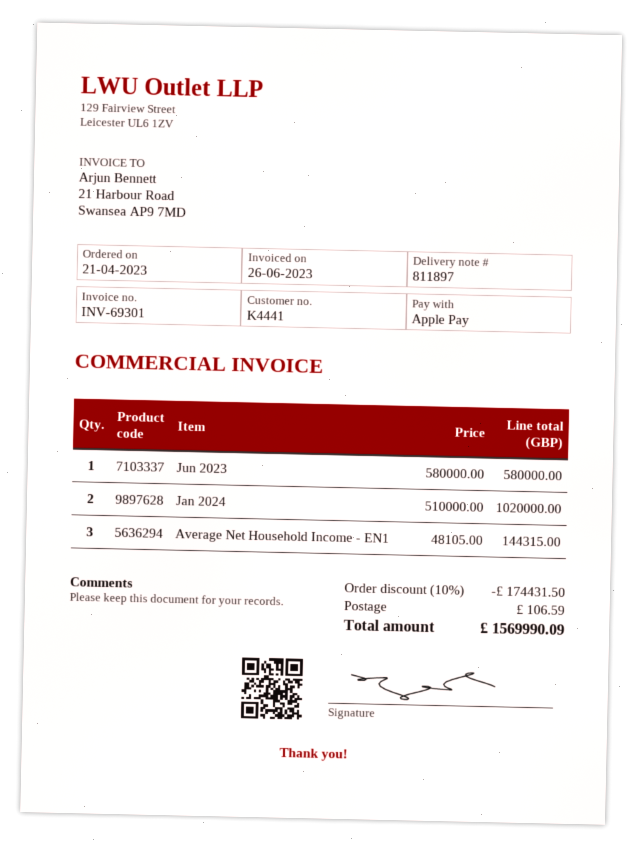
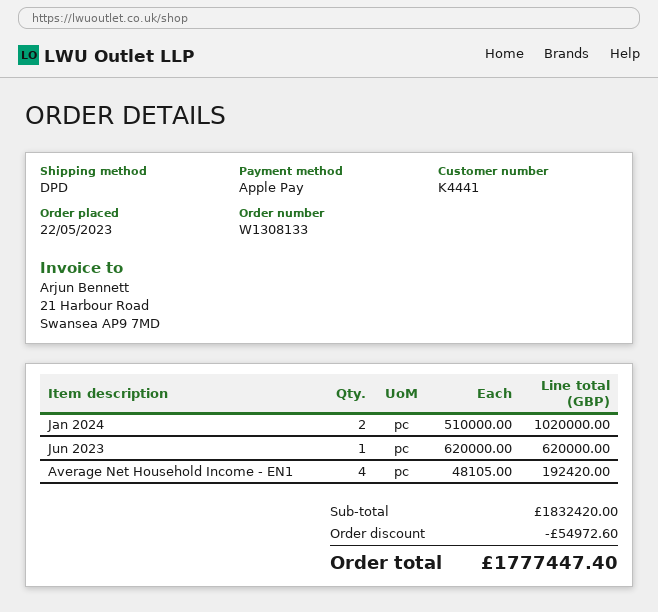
order date: 2023-04-21 -> 2023-05-22
Jun 2023: 1 x 580000.00 = 580000.00 -> 1 x 620000.00 = 620000.00
Average Net Household Income - EN1: 3 x 48105.00 = 144315.00 -> 4 x 48105.00 = 192420.00
discount: 174431.50 -> 54972.60
shipping: 106.59 -> none
total: 1569990.09 -> 1777447.40

